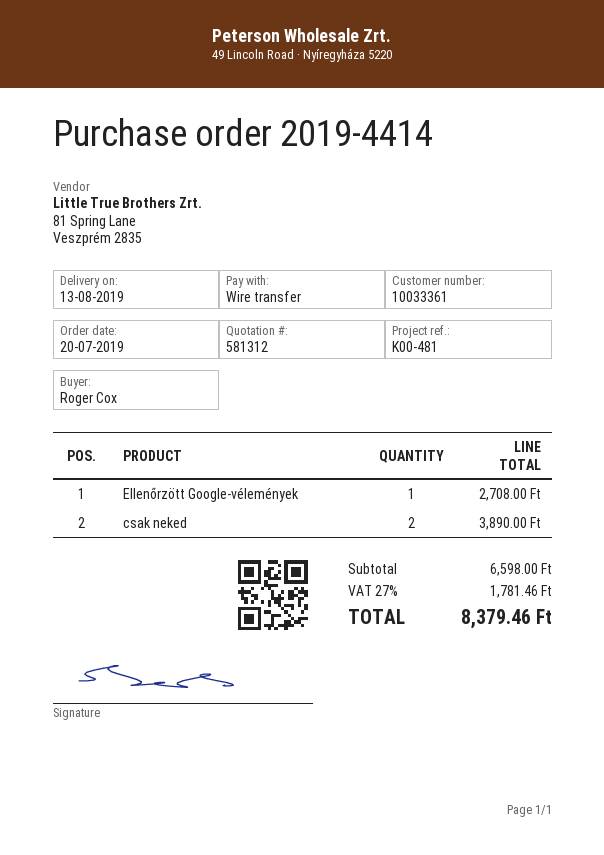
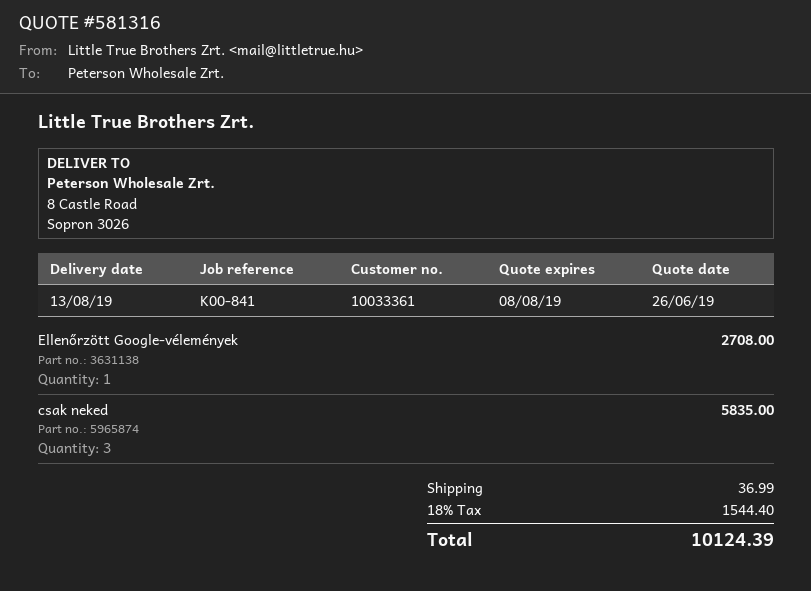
quote number: 581312 -> 581316
reference: K00-481 -> K00-841
csak neked: 2 for 3890.00 -> 3 for 5835.00
shipping: none -> 36.99
tax: 27% = 1781.46 -> 18% = 1544.40
total: 8379.46 -> 10124.39

